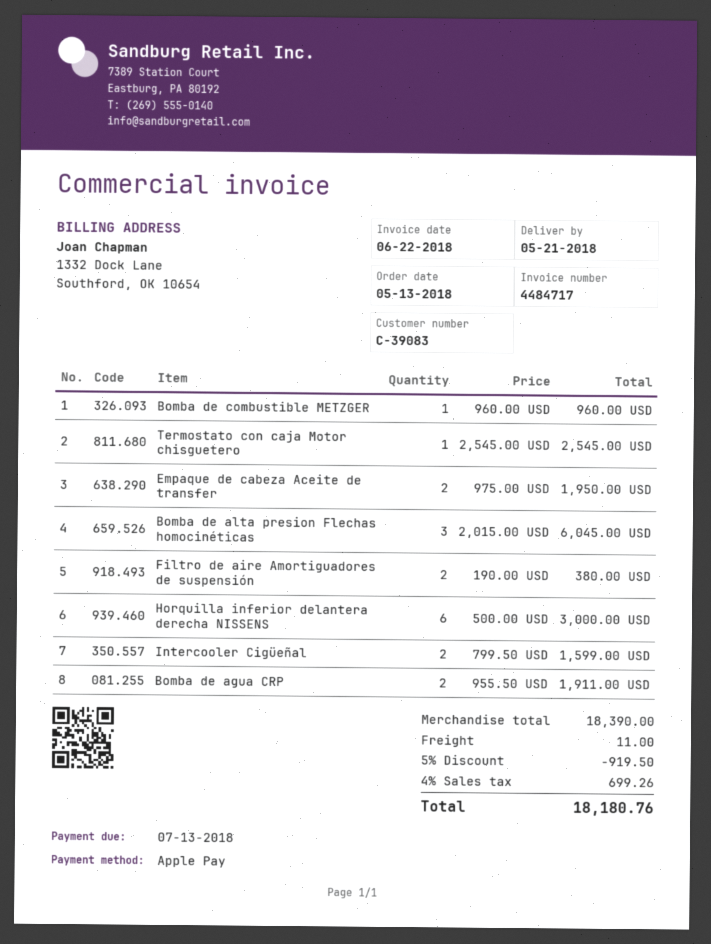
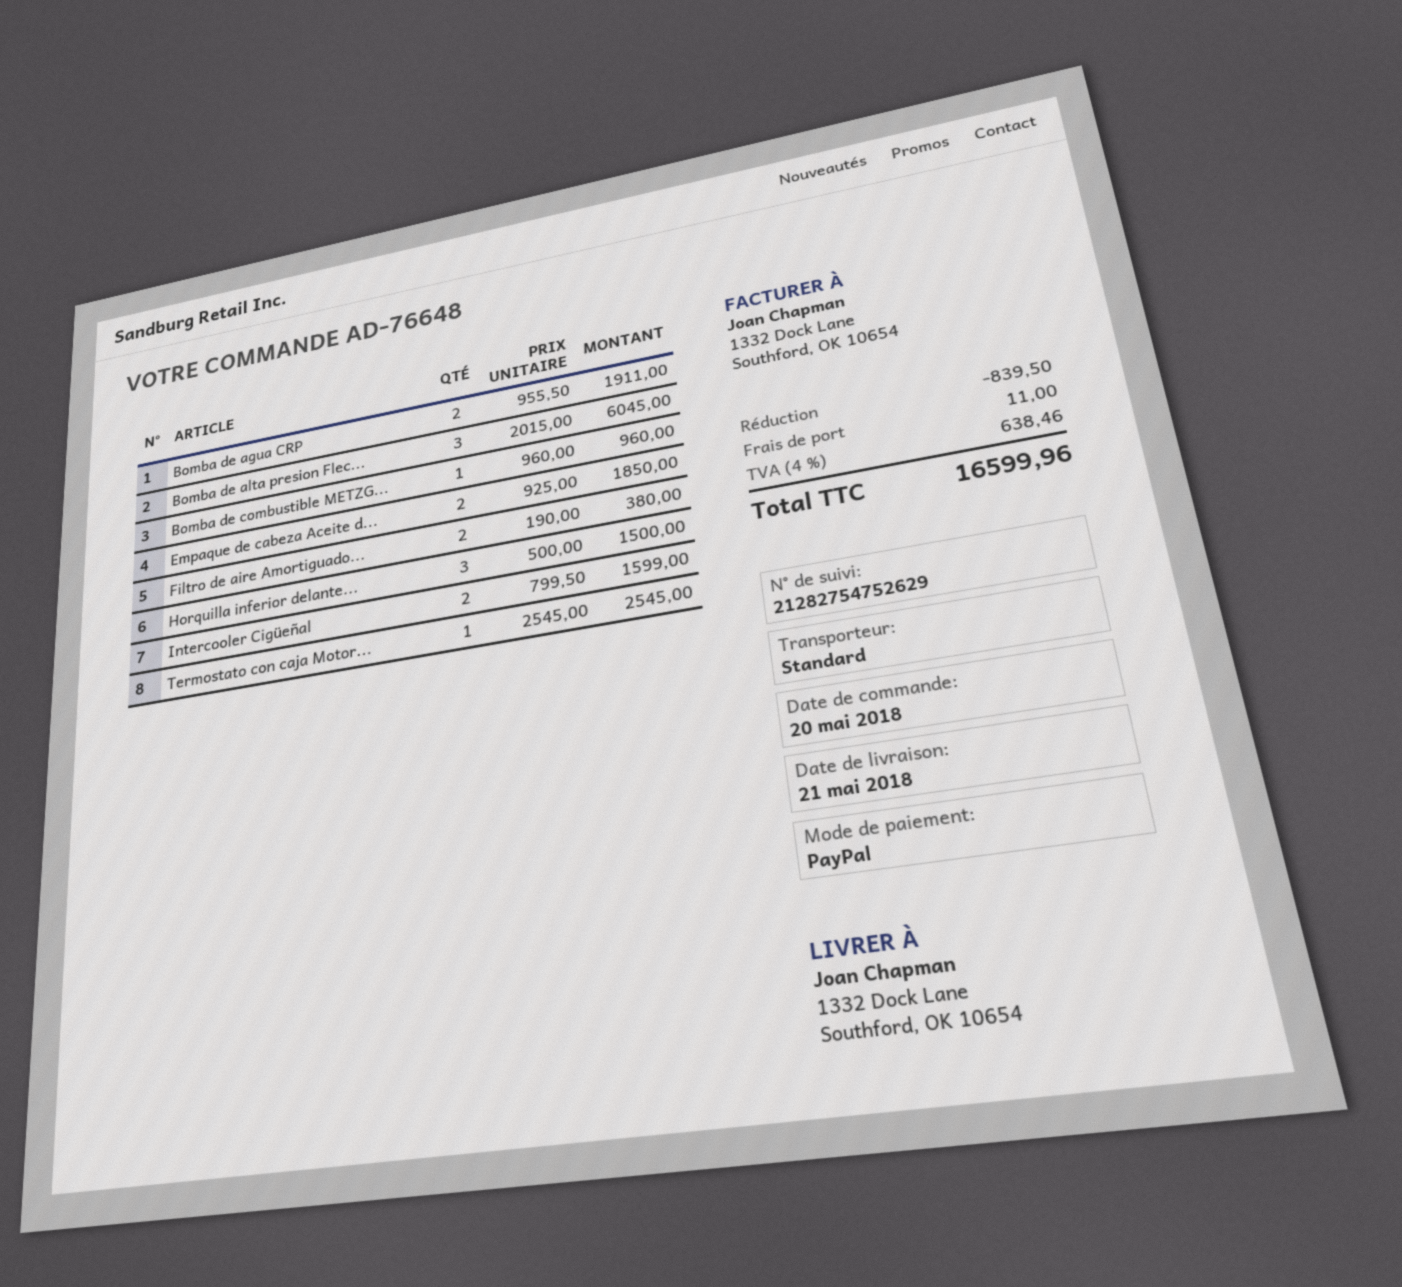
order date: 2018-05-13 -> 2018-05-20
payment method: Apple Pay -> PayPal
Empaque de cabeza Aceite de transfer: 2 x 975.00 = 1950.00 -> 2 x 925.00 = 1850.00
Horquilla inferior delantera derecha NISSENS: 6 x 500.00 = 3000.00 -> 3 x 500.00 = 1500.00
discount: 919.50 -> 839.50
tax: 4% = 699.26 -> 4% = 638.46
total: 18180.76 -> 16599.96

